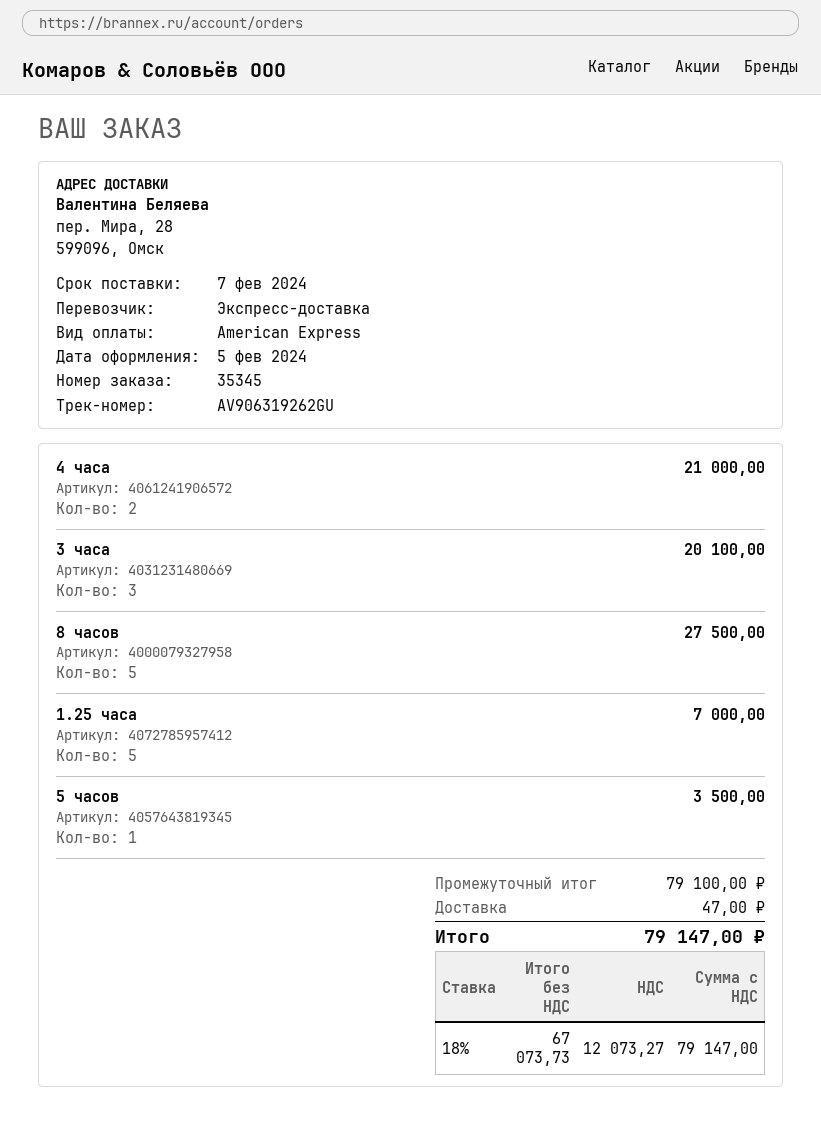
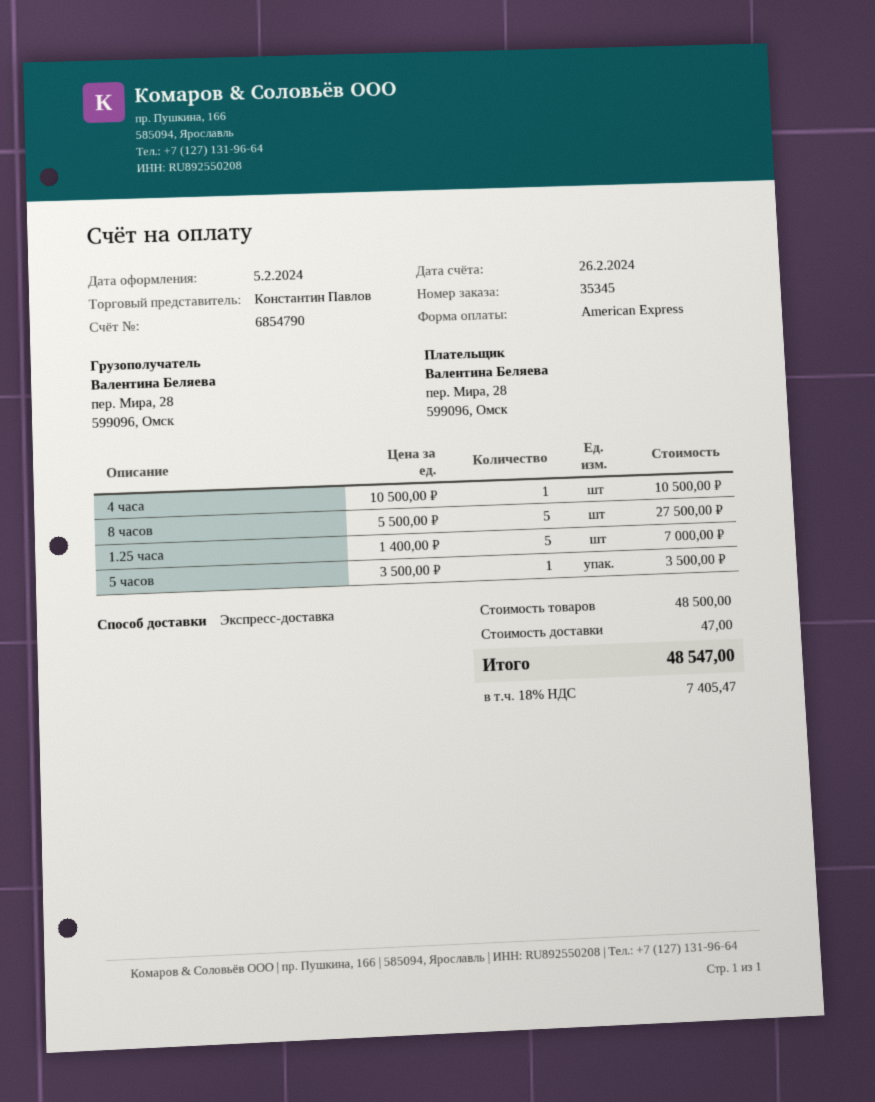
4 часа: 2 for 21000.00 -> 1 for 10500.00
3 часа: 3 for 20100.00 -> none
subtotal: 79100.00 -> 48500.00
tax: 18% = 12073.27 -> 18% = 7405.47
total: 79147.00 -> 48547.00

